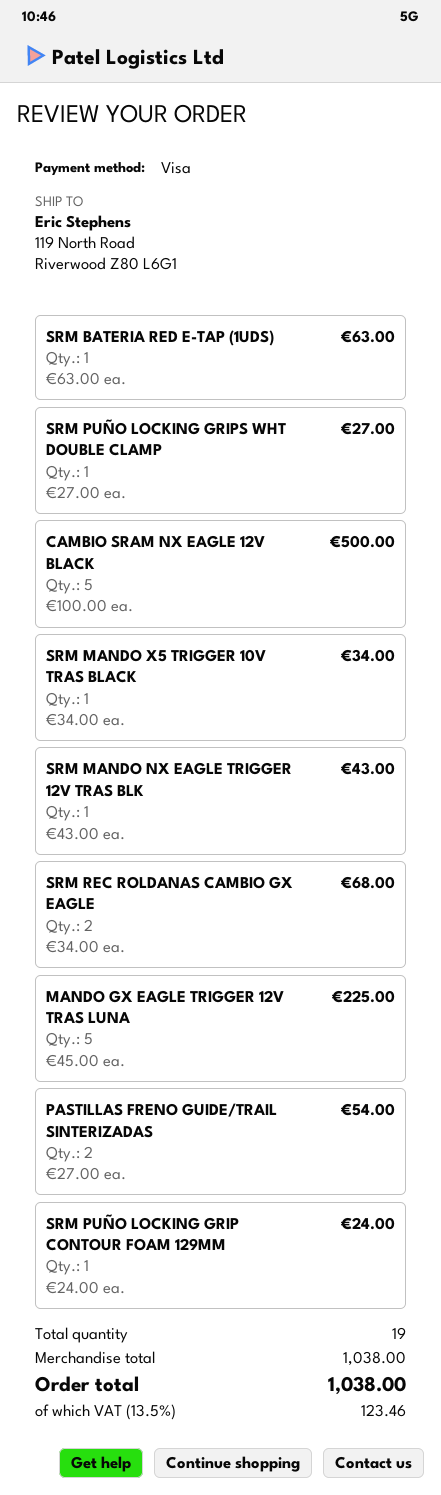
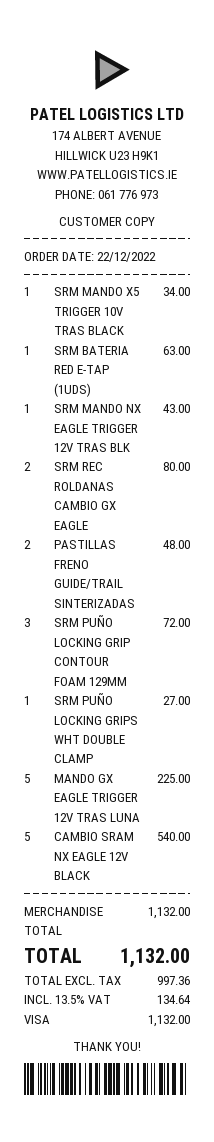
CAMBIO SRAM NX EAGLE 12V BLACK: 5 for 500.00 -> 5 for 540.00
SRM REC ROLDANAS CAMBIO GX EAGLE: 2 for 68.00 -> 2 for 80.00
PASTILLAS FRENO GUIDE/TRAIL SINTERIZADAS: 2 for 54.00 -> 2 for 48.00
SRM PUÑO LOCKING GRIP CONTOUR FOAM 129MM: 1 for 24.00 -> 3 for 72.00
subtotal: 1038.00 -> 1132.00
tax: 13.5% = 123.46 -> 13.5% = 134.64
total: 1038.00 -> 1132.00

